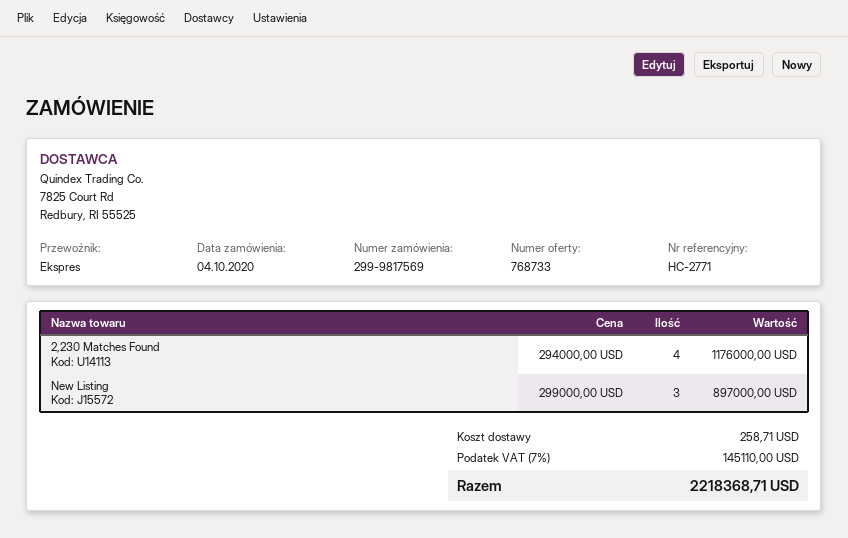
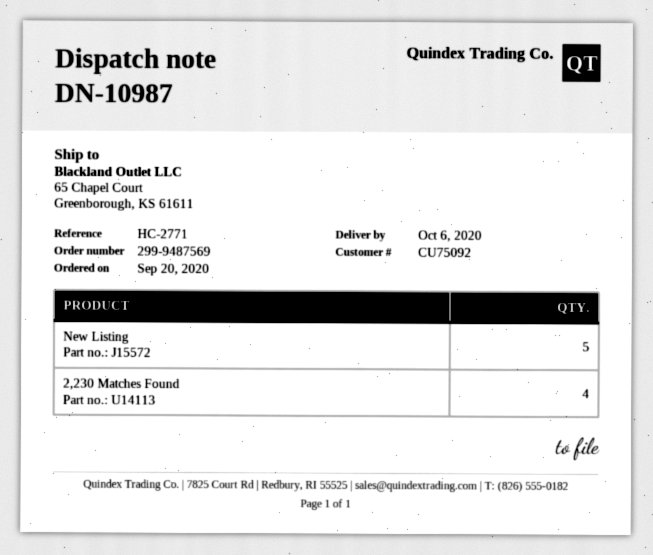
order number: 299-9817569 -> 299-9487569
order date: 2020-10-04 -> 2020-09-20
New Listing: 3 -> 5

